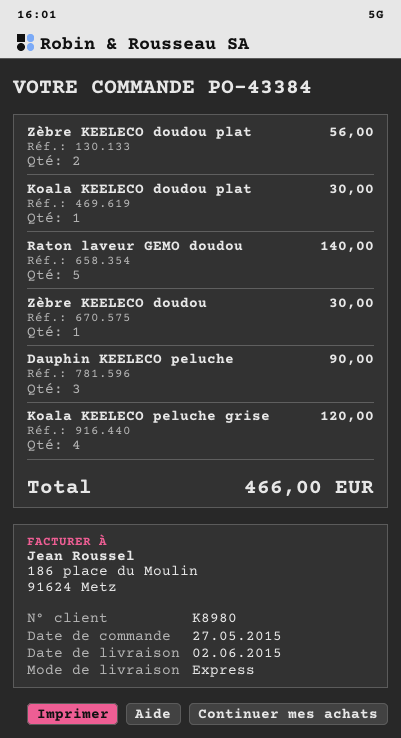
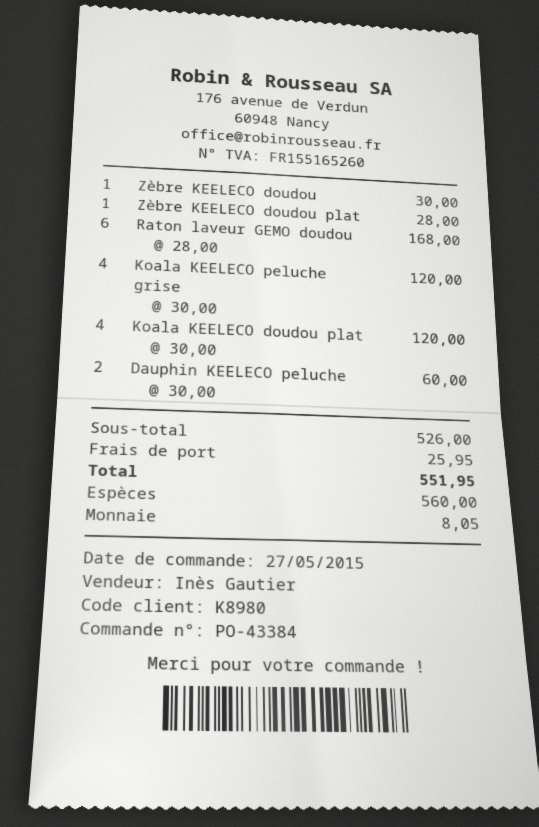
Zèbre KEELECO doudou plat: 2 for 56.00 -> 1 for 28.00
Koala KEELECO doudou plat: 1 for 30.00 -> 4 for 120.00
Raton laveur GEMO doudou: 5 for 140.00 -> 6 for 168.00
Dauphin KEELECO peluche: 3 for 90.00 -> 2 for 60.00
shipping: none -> 25.95
total: 466.00 -> 551.95

